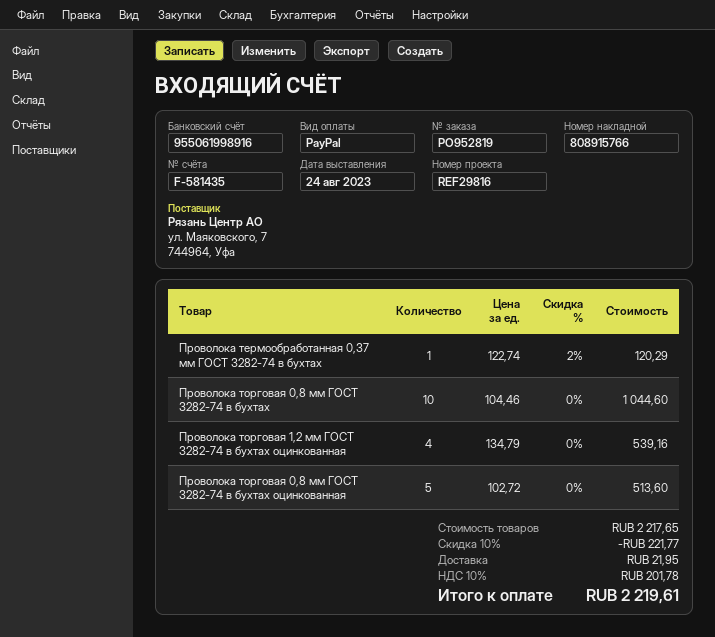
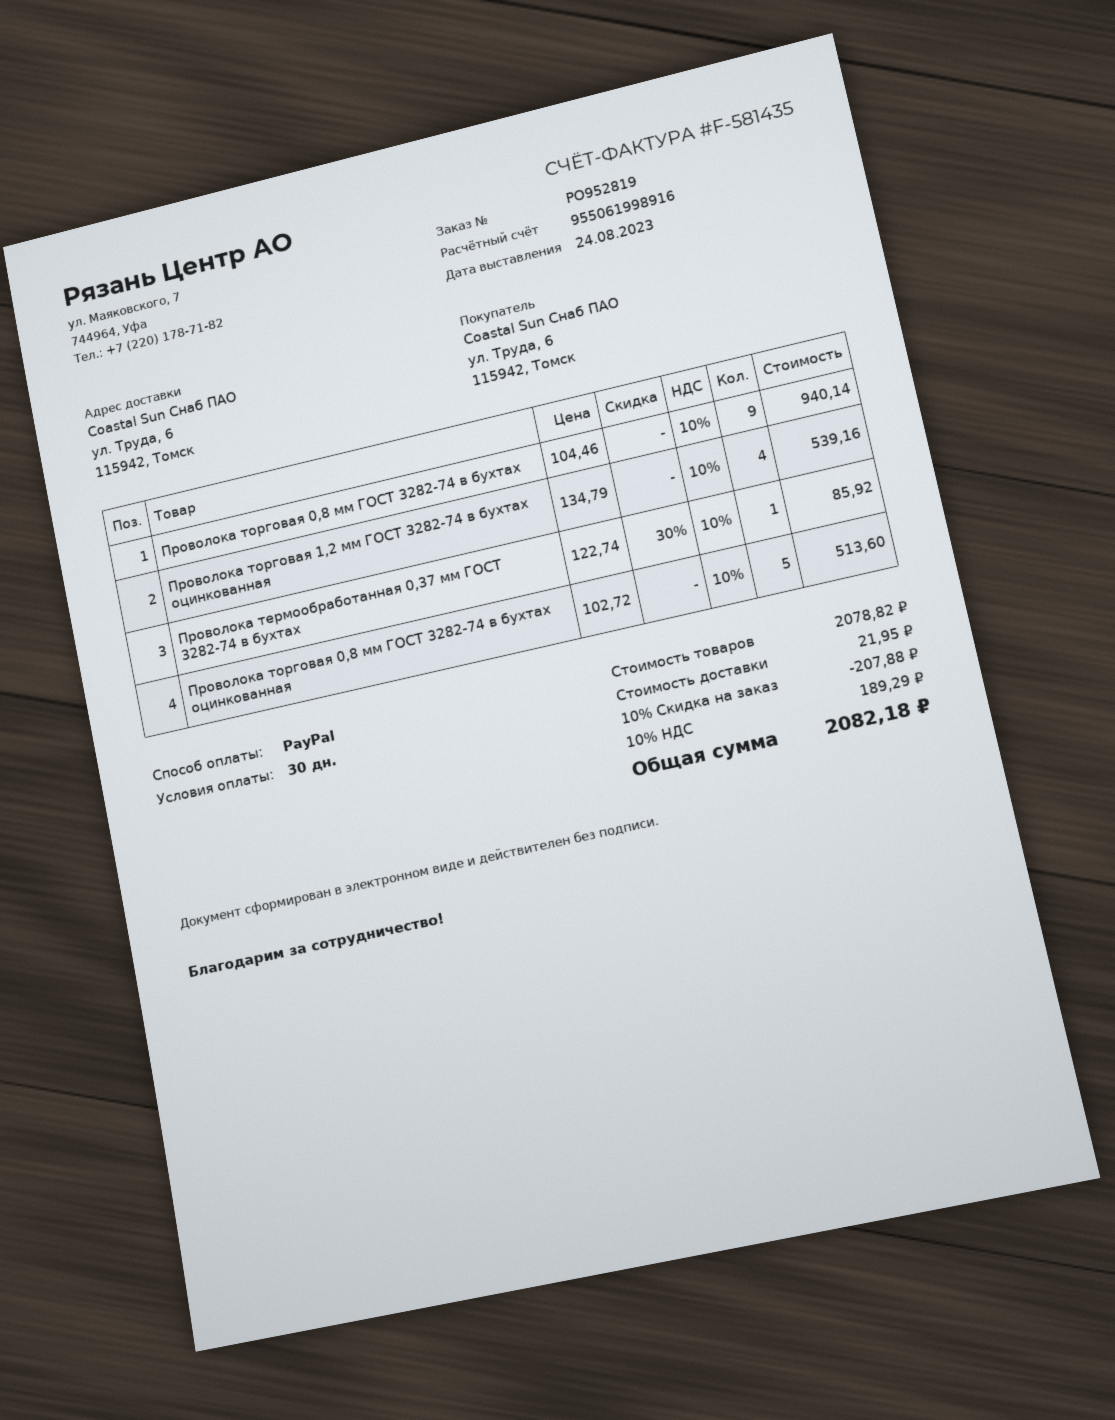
Проволока термообработанная 0,37 мм ГОСТ 3282-74 в бухтах: 1 x 122.74 - 2% = 120.29 -> 1 x 122.74 - 30% = 85.92
Проволока торговая 0,8 мм ГОСТ 3282-74 в бухтах: 10 x 104.46 = 1044.60 -> 9 x 104.46 = 940.14
subtotal: 2217.65 -> 2078.82
discount: 10% = 221.77 -> 10% = 207.88
tax: 10% = 201.78 -> 10% = 189.29
total: 2219.61 -> 2082.18

